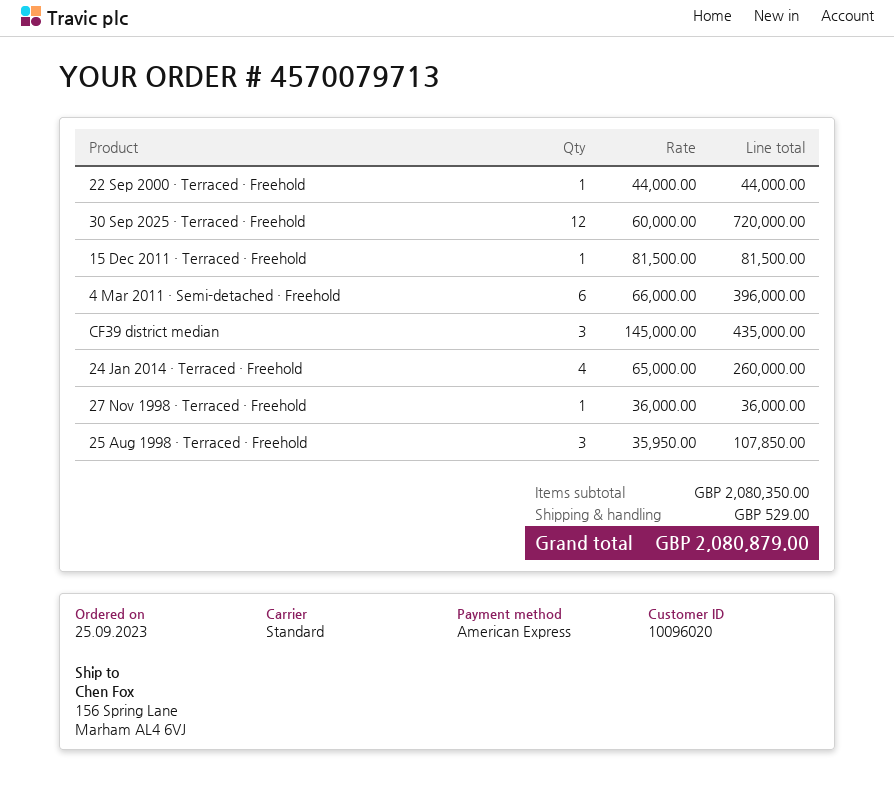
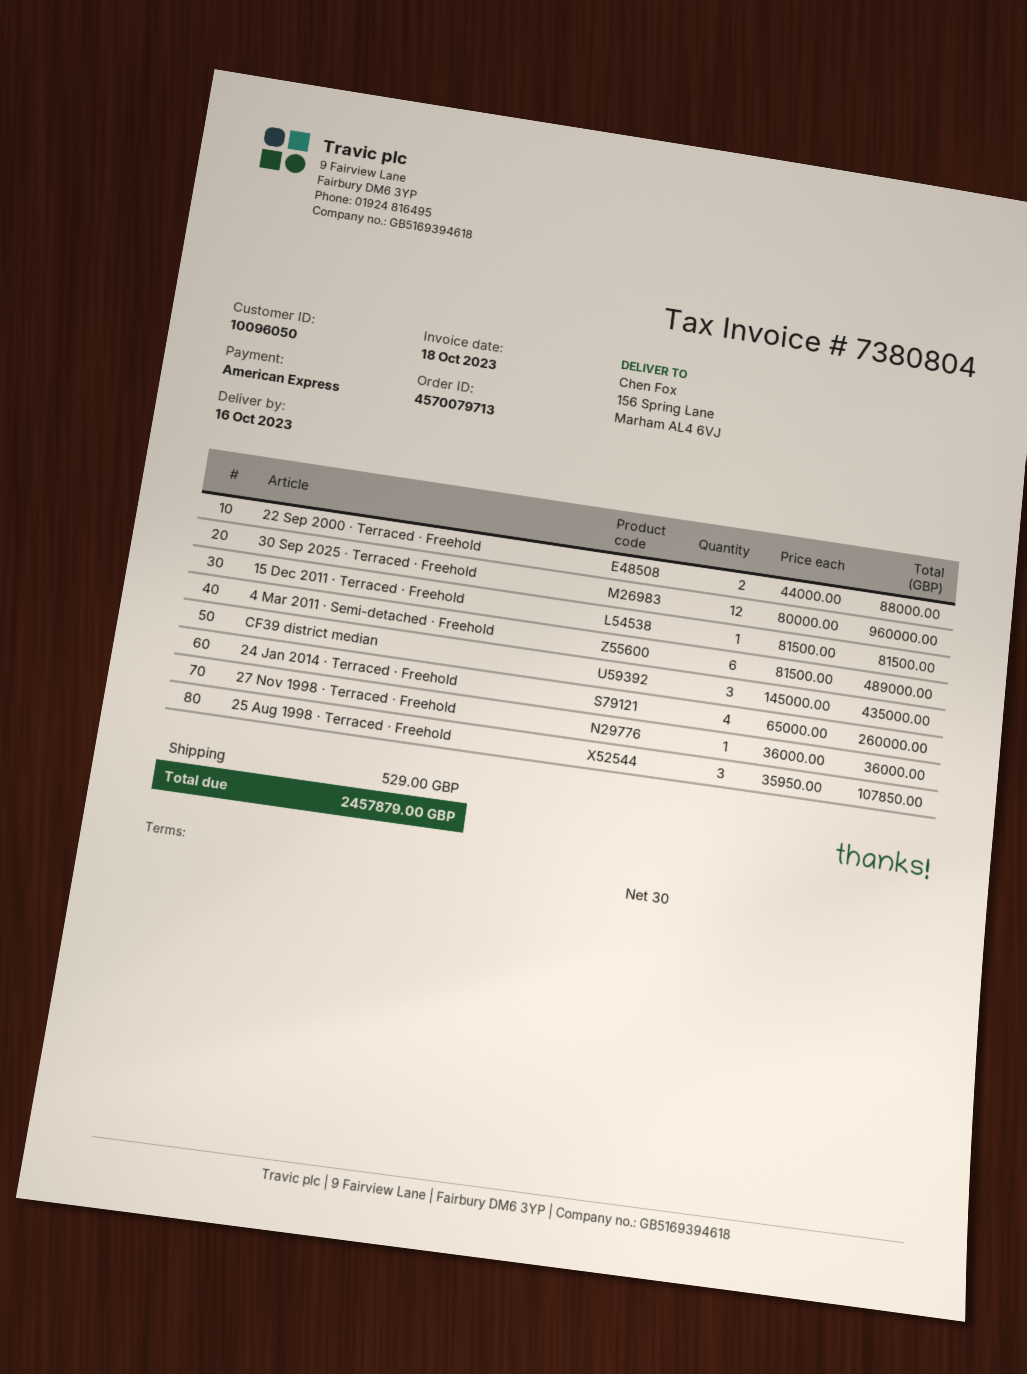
customer number: 10096020 -> 10096050
22 Sep 2000 · Terraced · Freehold: 1 x 44000.00 = 44000.00 -> 2 x 44000.00 = 88000.00
30 Sep 2025 · Terraced · Freehold: 12 x 60000.00 = 720000.00 -> 12 x 80000.00 = 960000.00
4 Mar 2011 · Semi-detached · Freehold: 6 x 66000.00 = 396000.00 -> 6 x 81500.00 = 489000.00
total: 2080879.00 -> 2457879.00

